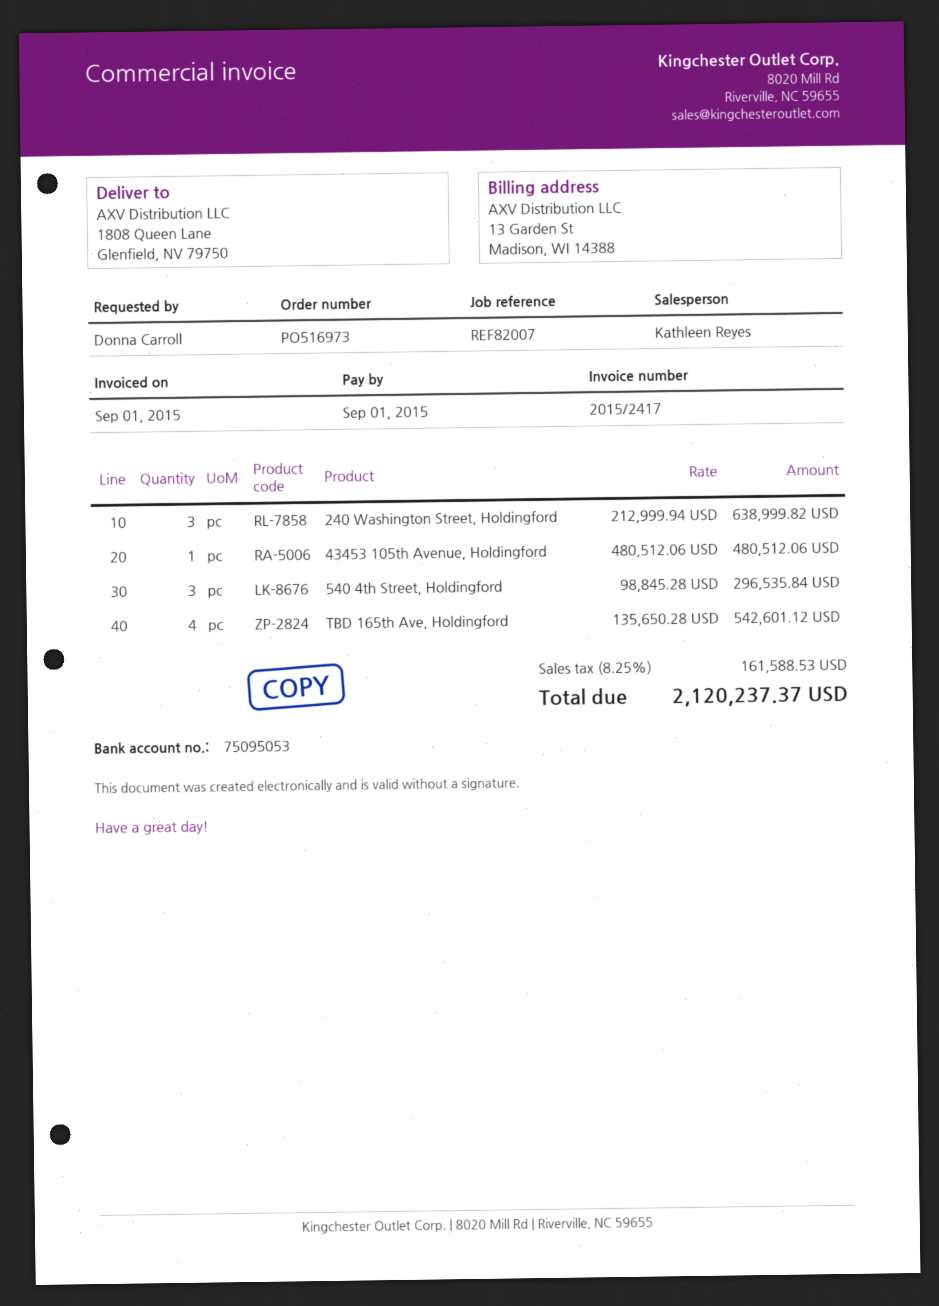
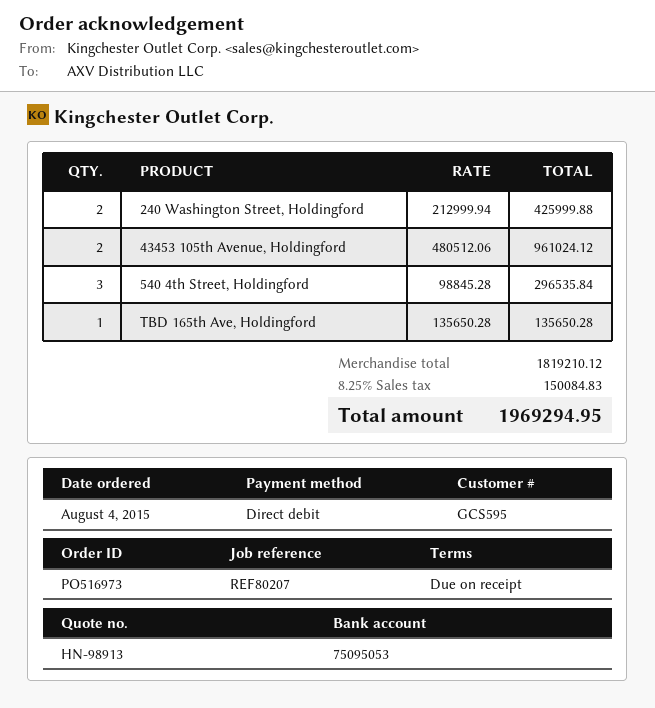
reference: REF82007 -> REF80207
240 Washington Street, Holdingford: 3 x 212999.94 = 638999.82 -> 2 x 212999.94 = 425999.88
43453 105th Avenue, Holdingford: 1 x 480512.06 = 480512.06 -> 2 x 480512.06 = 961024.12
TBD 165th Ave, Holdingford: 4 x 135650.28 = 542601.12 -> 1 x 135650.28 = 135650.28
tax: 8.25% = 161588.53 -> 8.25% = 150084.83
total: 2120237.37 -> 1969294.95

